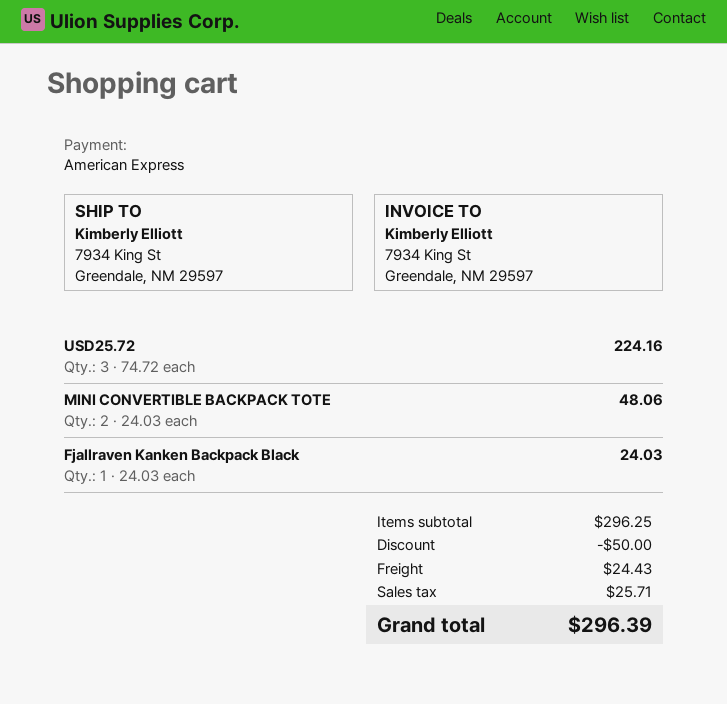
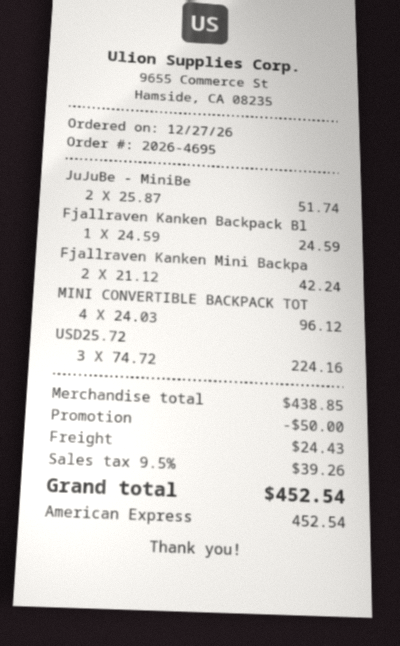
MINI CONVERTIBLE BACKPACK TOTE: 2 x 24.03 = 48.06 -> 4 x 24.03 = 96.12
Fjallraven Kanken Backpack Black: 1 x 24.03 = 24.03 -> 1 x 24.59 = 24.59
JuJuBe - MiniBe: none -> 2 x 25.87 = 51.74
Fjallraven Kanken Mini Backpa: none -> 2 x 21.12 = 42.24
subtotal: 296.25 -> 438.85
tax: 25.71 -> 39.26
total: 296.39 -> 452.54

